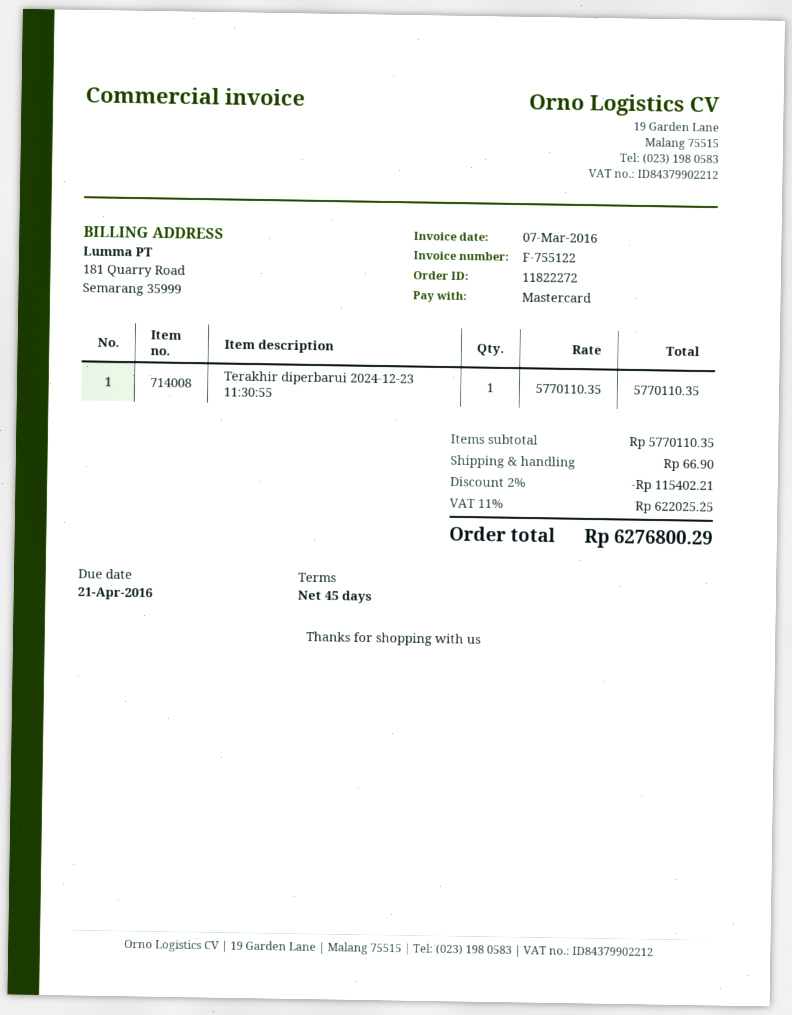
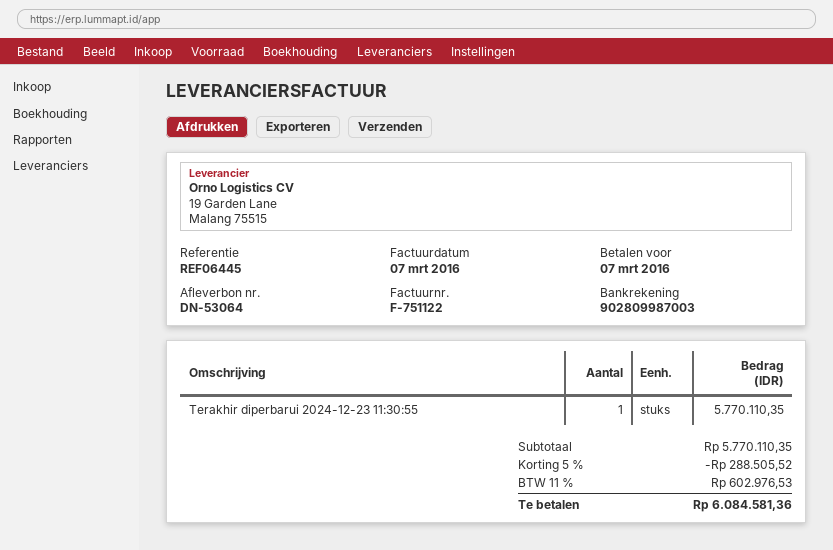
invoice number: F-755122 -> F-751122
due date: 2016-04-21 -> 2016-03-07
discount: 2% = 115402.21 -> 5% = 288505.52
shipping: 66.90 -> none
tax: 11% = 622025.25 -> 11% = 602976.53
total: 6276800.29 -> 6084581.36

